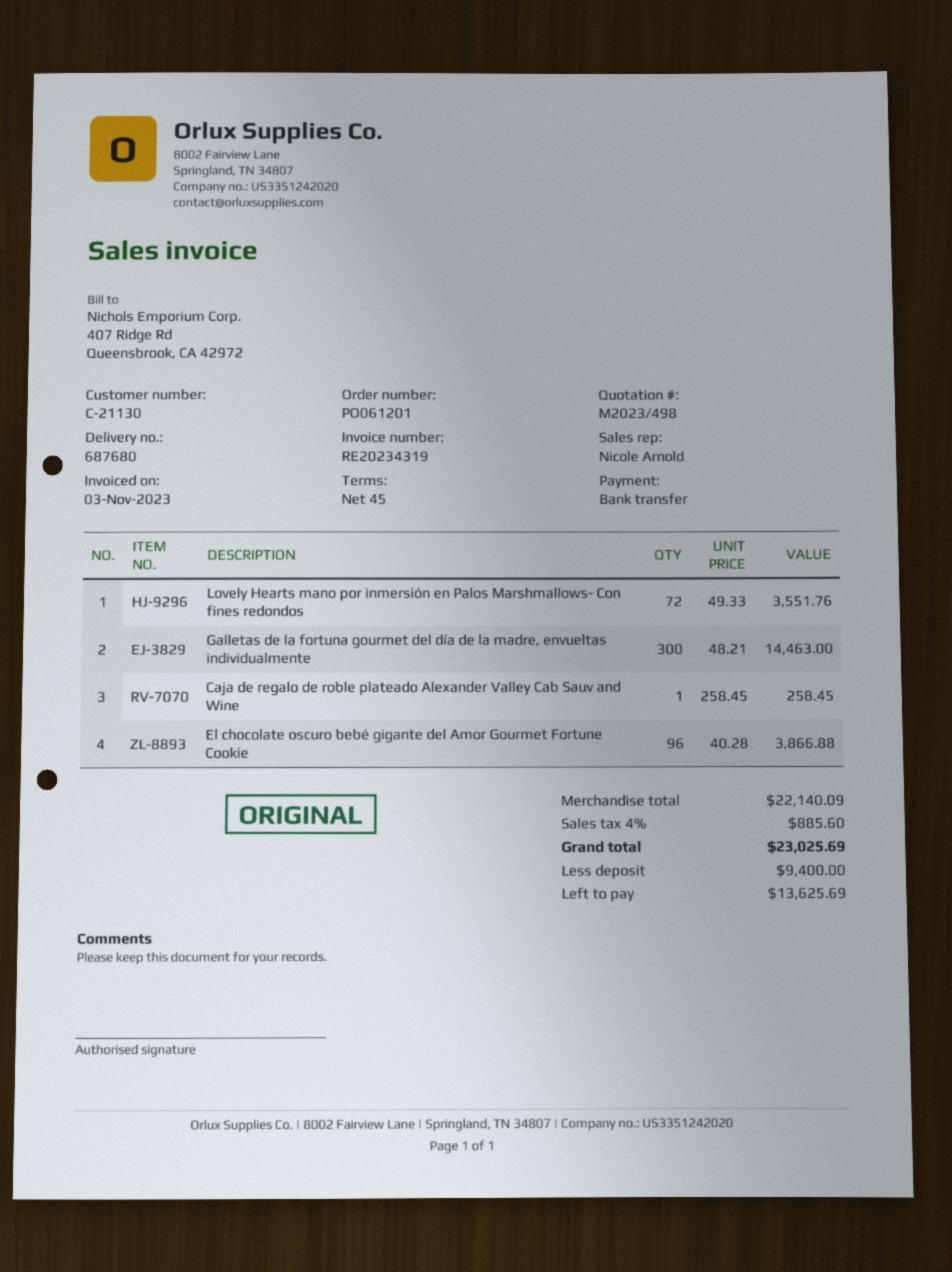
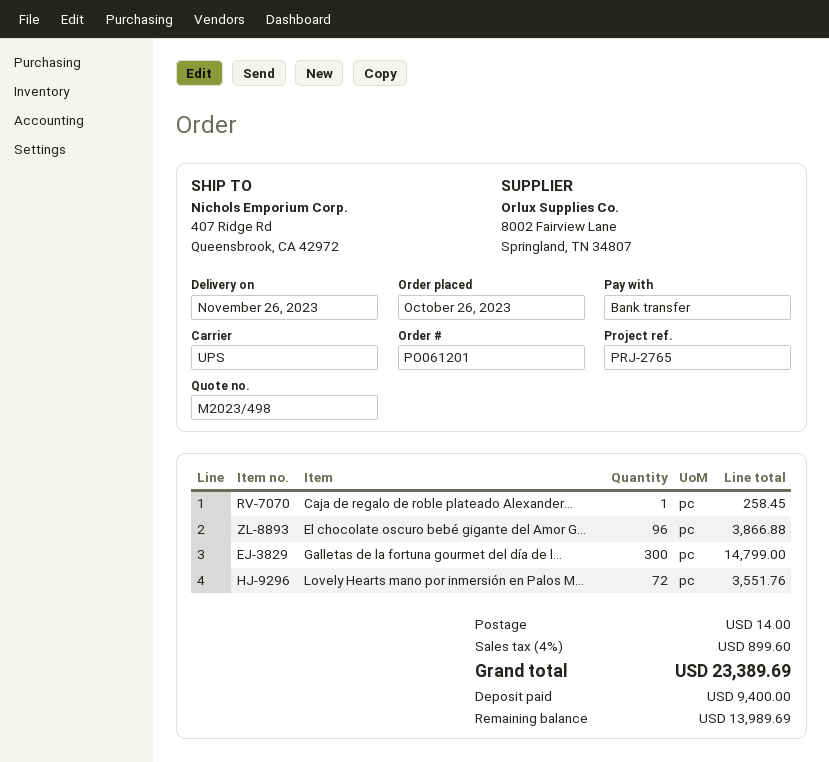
Galletas de la fortuna gourmet del día de la madre, envueltas individualmente: 300 for 14463.00 -> 300 for 14799.00
shipping: none -> 14.00
tax: 4% = 885.60 -> 4% = 899.60
total: 23025.69 -> 23389.69
balance: 13625.69 -> 13989.69

